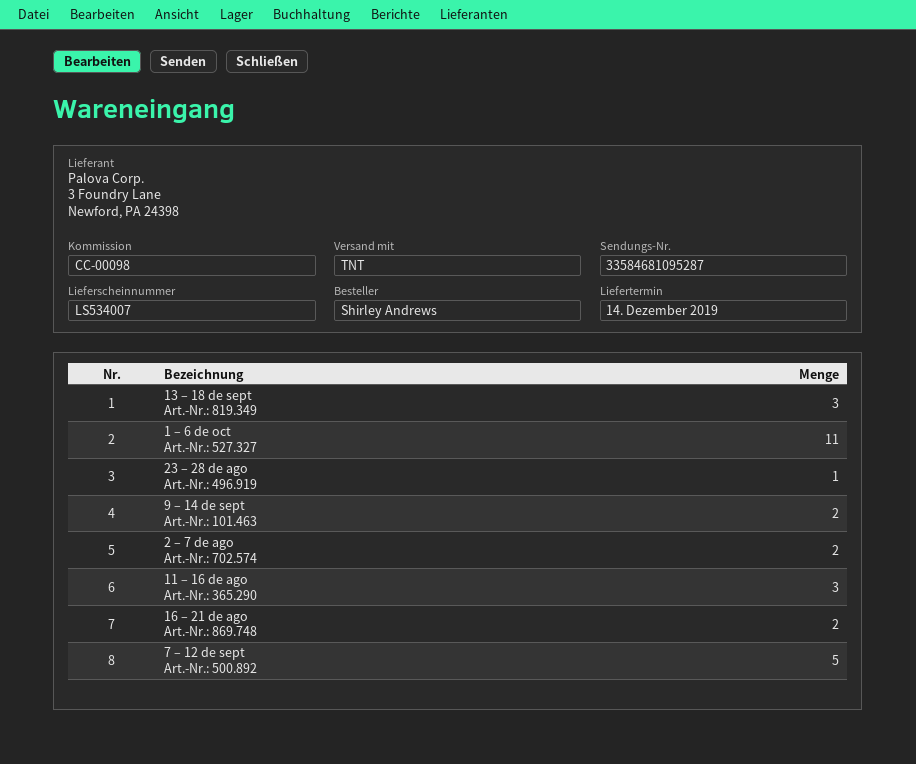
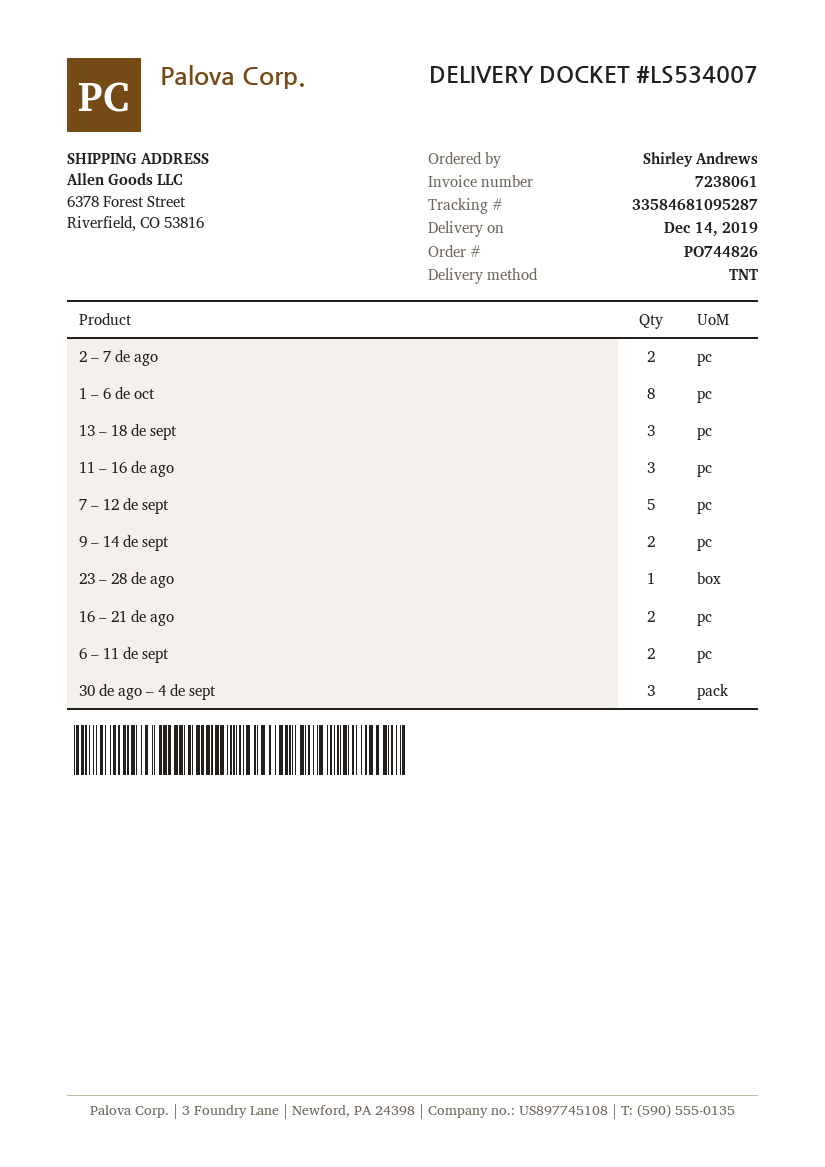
1 – 6 de oct: 11 -> 8
6 – 11 de sept: none -> 2
30 de ago – 4 de sept: none -> 3

